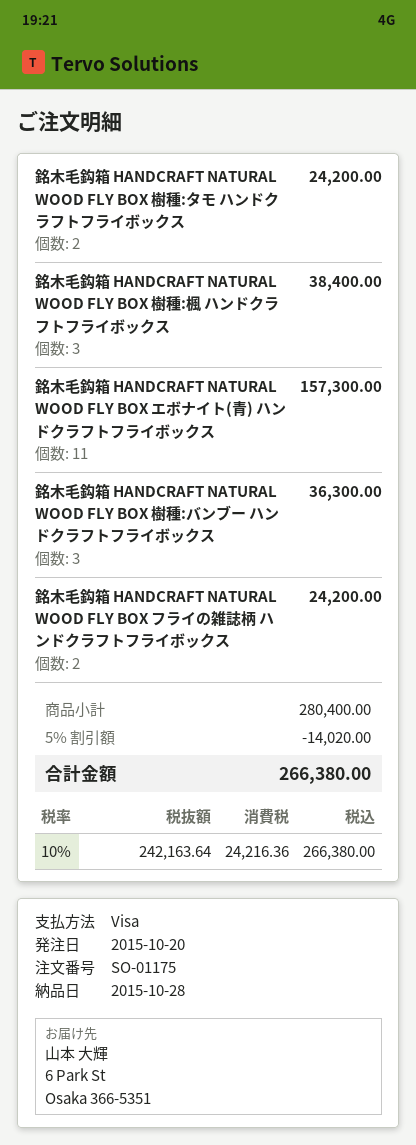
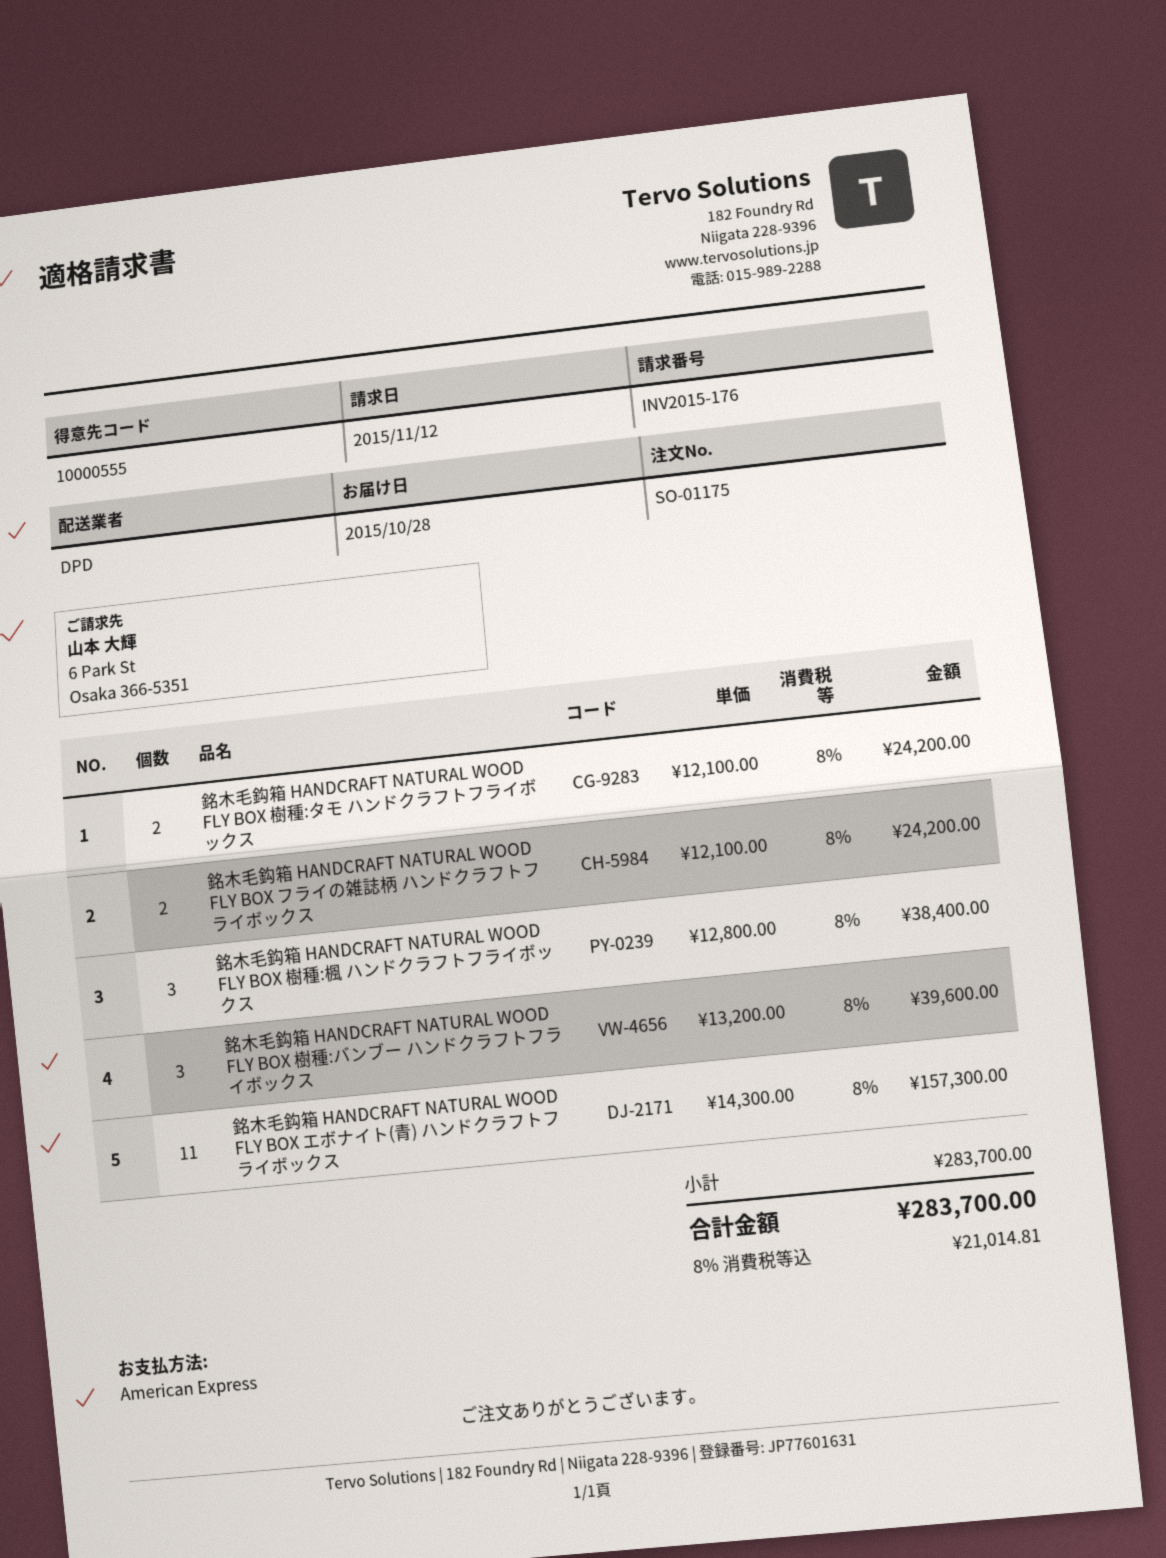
payment method: Visa -> American Express
銘木毛鈎箱 HANDCRAFT NATURAL WOOD FLY BOX 樹種:バンブー ハンドクラフトフライボックス: 3 for 36300.00 -> 3 for 39600.00
subtotal: 280400.00 -> 283700.00
discount: 5% = 14020.00 -> none
tax: 10% = 24216.36 -> 8% = 21014.81
total: 266380.00 -> 283700.00

